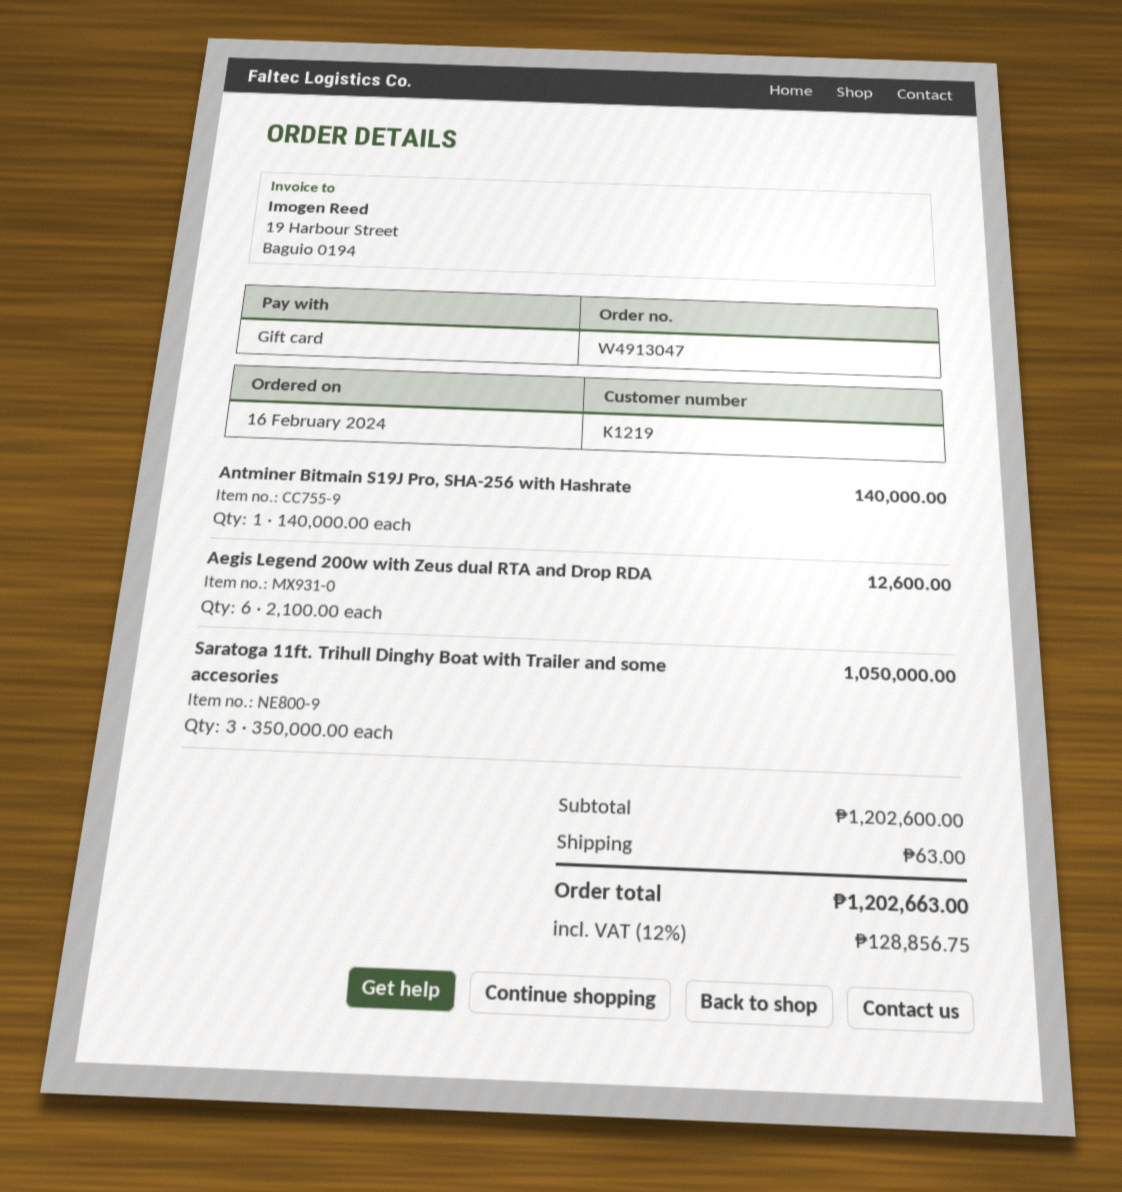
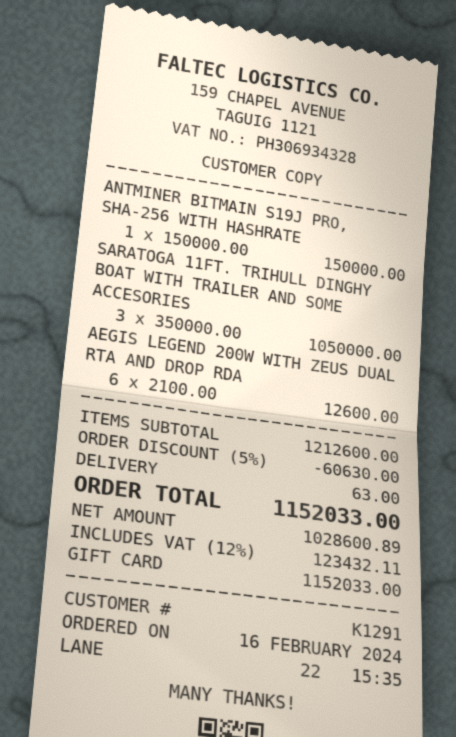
customer number: K1219 -> K1291
Antminer Bitmain S19J Pro, SHA-256 with Hashrate: 1 x 140000.00 = 140000.00 -> 1 x 150000.00 = 150000.00
subtotal: 1202600.00 -> 1212600.00
discount: none -> 5% = 60630.00
tax: 12% = 128856.75 -> 12% = 123432.11
total: 1202663.00 -> 1152033.00

